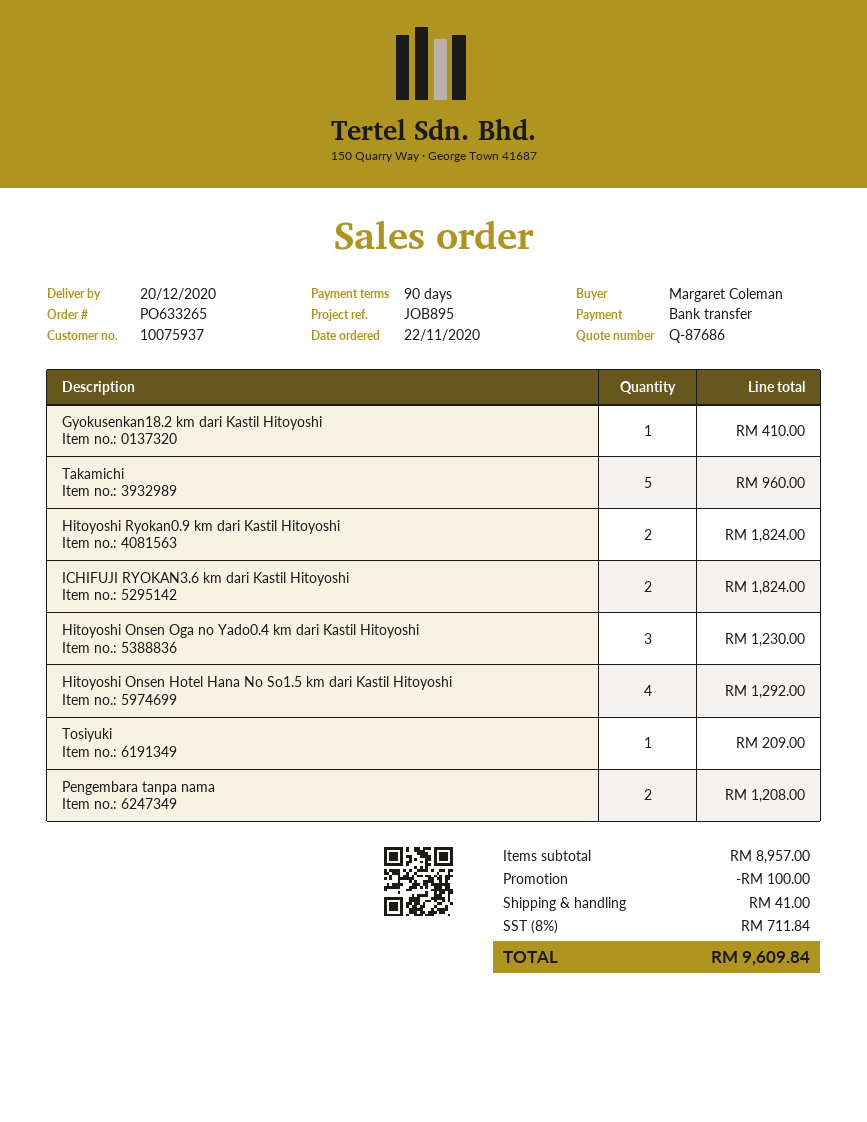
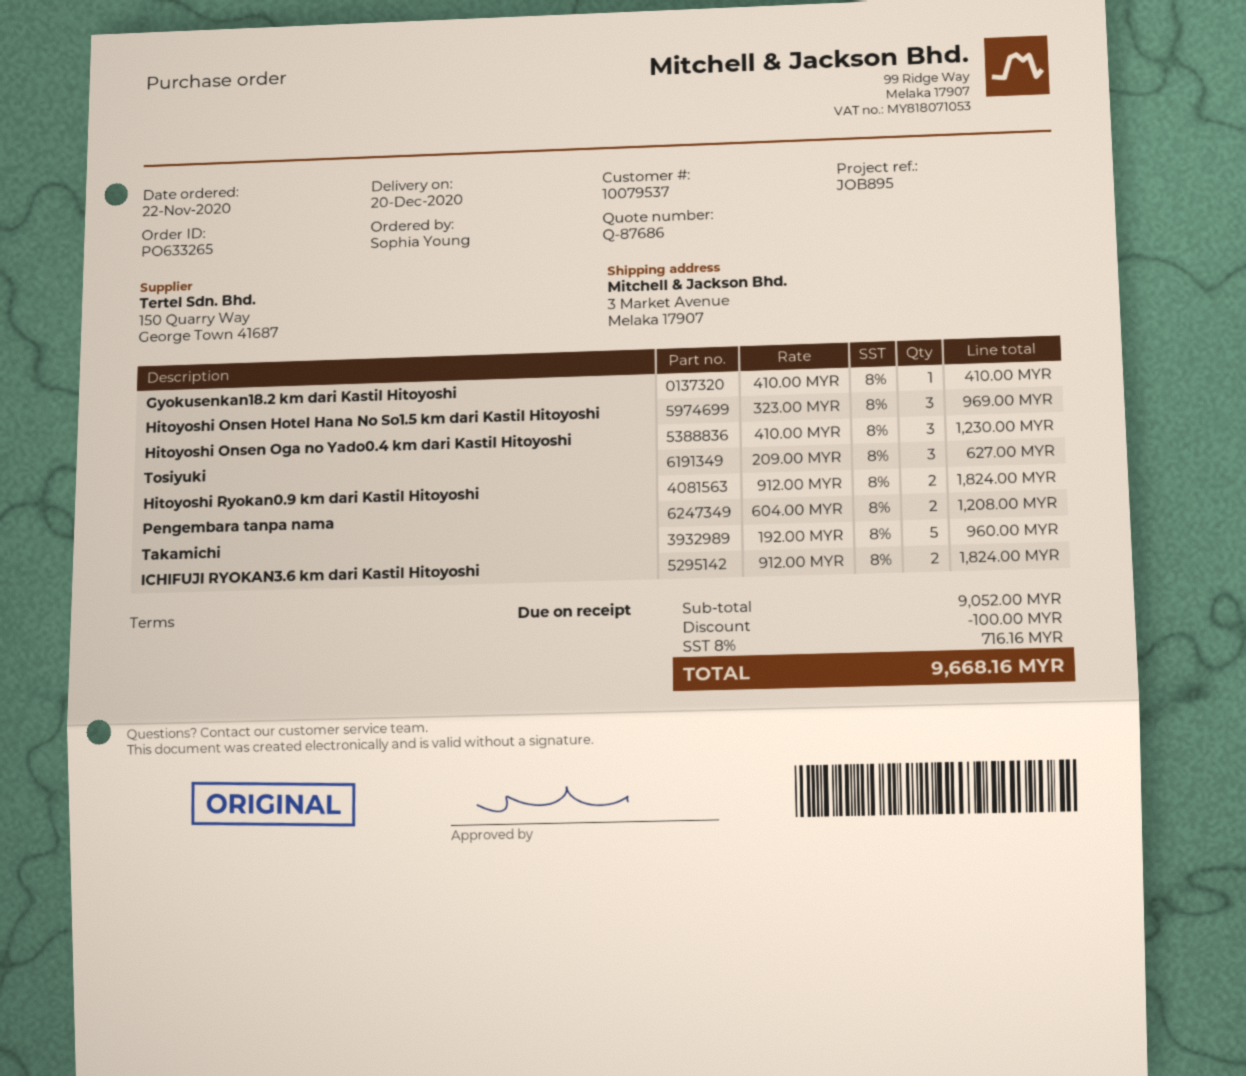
payment terms: 90 days -> on receipt
customer number: 10075937 -> 10079537
ordered by: Margaret Coleman -> Sophia Young
Hitoyoshi Onsen Hotel Hana No So1.5 km dari Kastil Hitoyoshi: 4 for 1292.00 -> 3 for 969.00
Tosiyuki: 1 for 209.00 -> 3 for 627.00
subtotal: 8957.00 -> 9052.00
shipping: 41.00 -> none
tax: 8% = 711.84 -> 8% = 716.16
total: 9609.84 -> 9668.16

